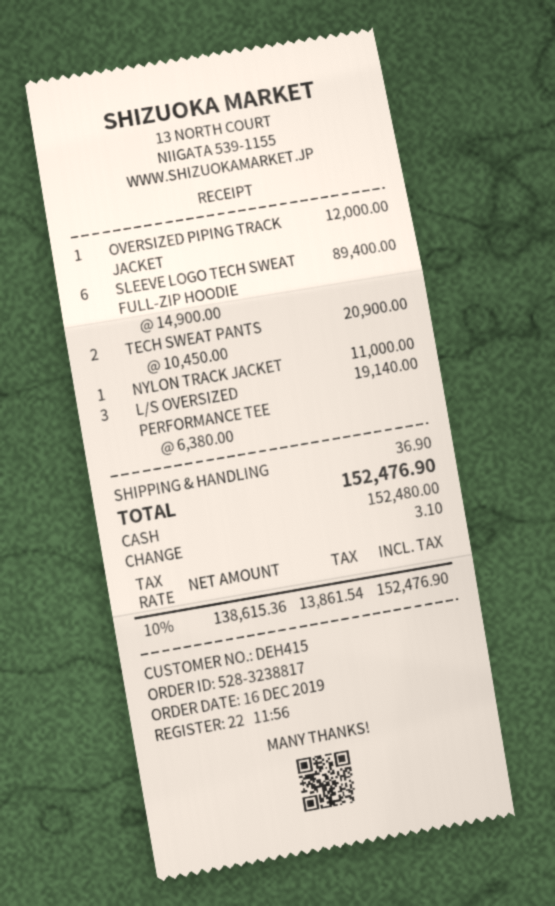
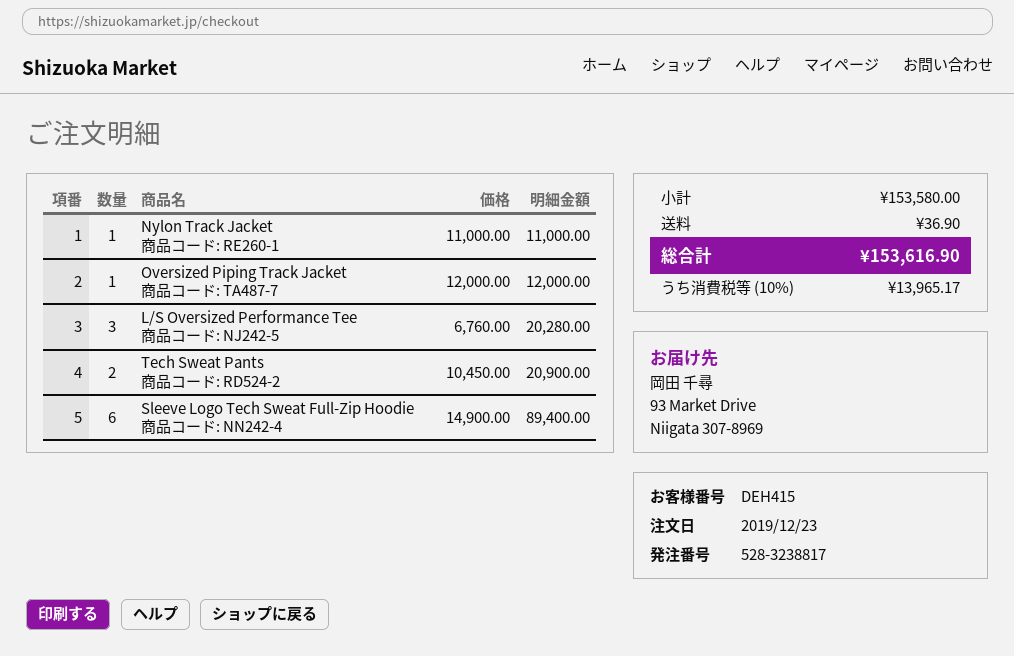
order date: 2019-12-16 -> 2019-12-23
L/S OVERSIZED PERFORMANCE TEE: 3 x 6380.00 = 19140.00 -> 3 x 6760.00 = 20280.00
tax: 10% = 13861.54 -> 10% = 13965.17
total: 152476.90 -> 153616.90

